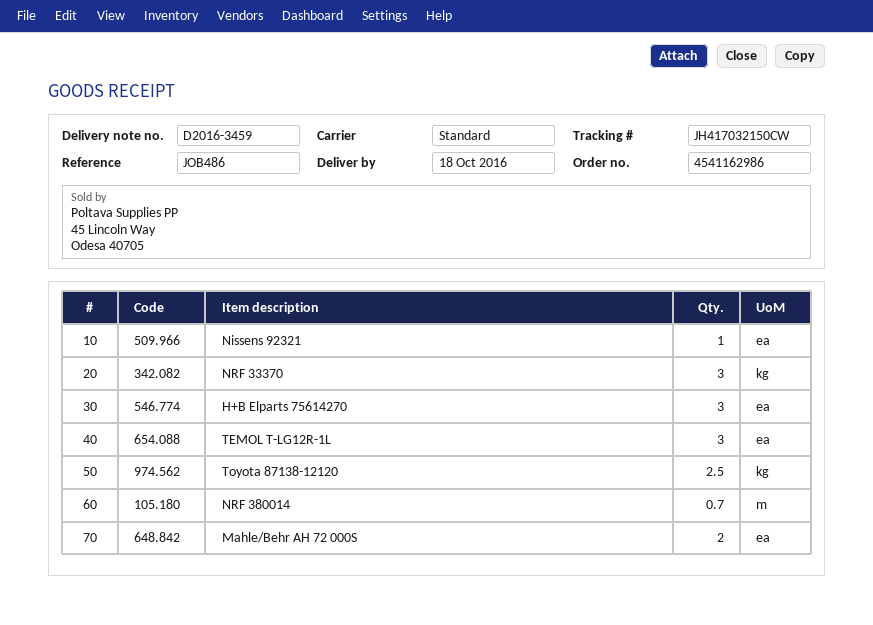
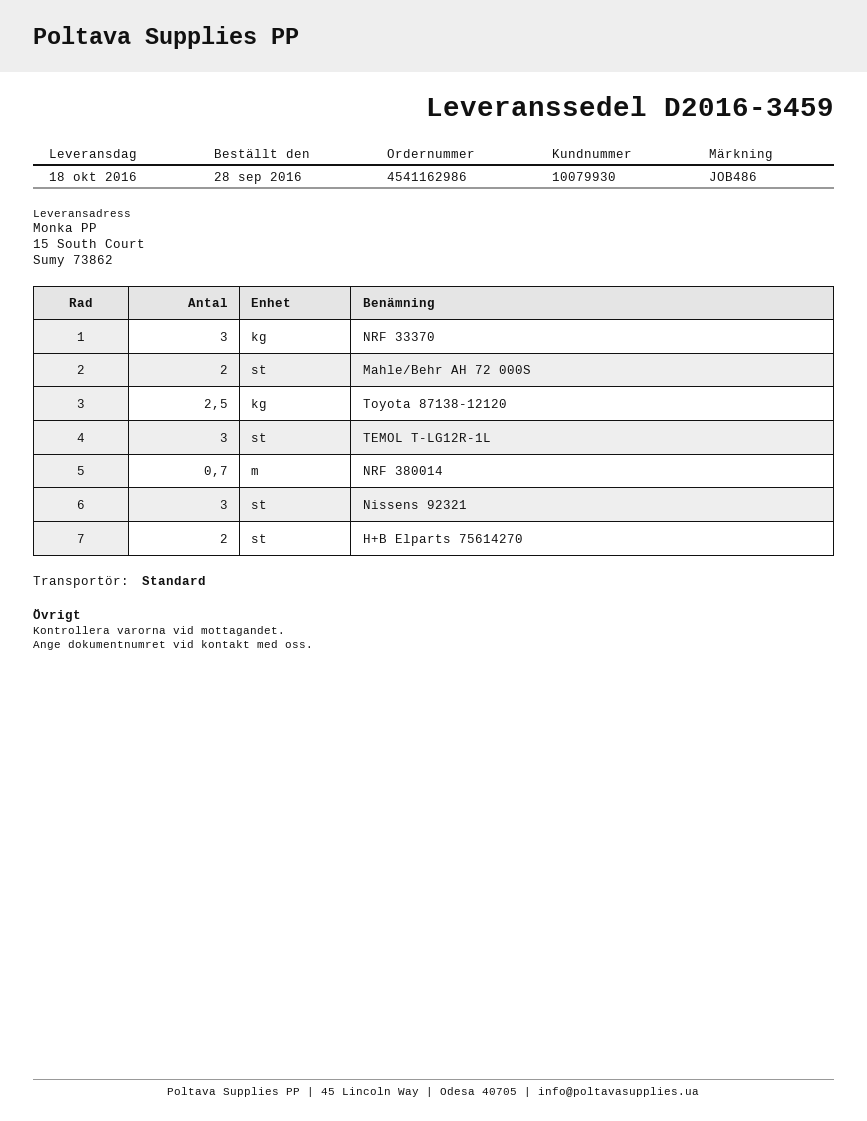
Nissens 92321: 1 -> 3
H+B Elparts 75614270: 3 -> 2

